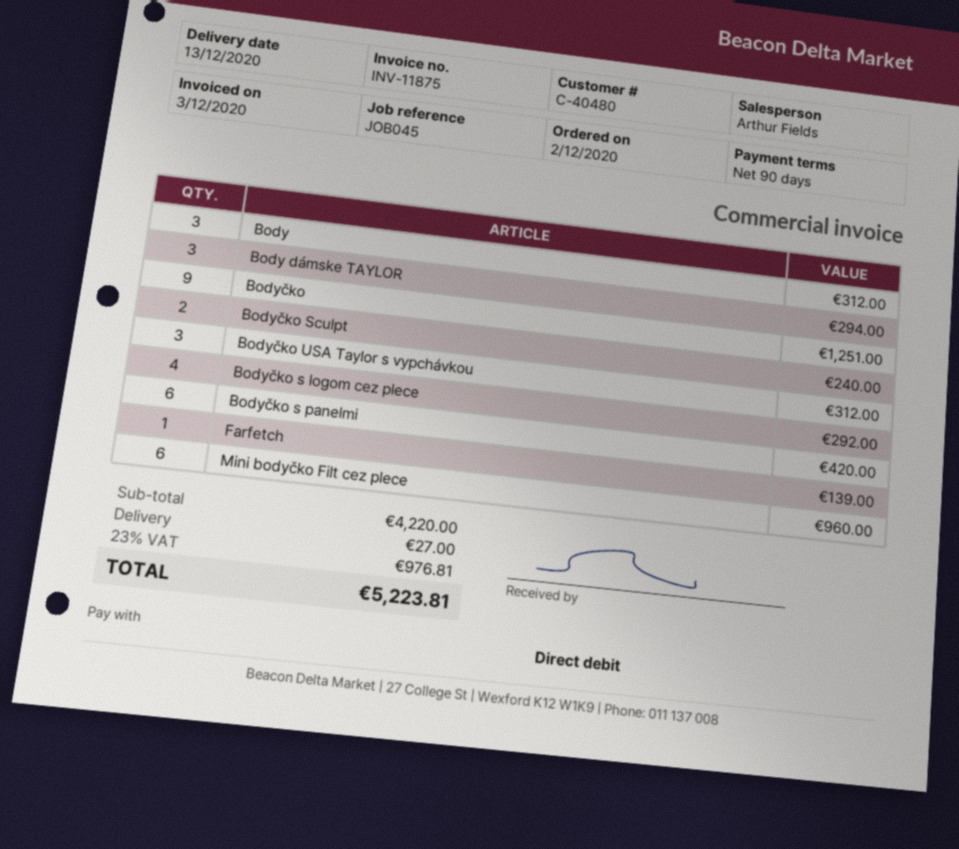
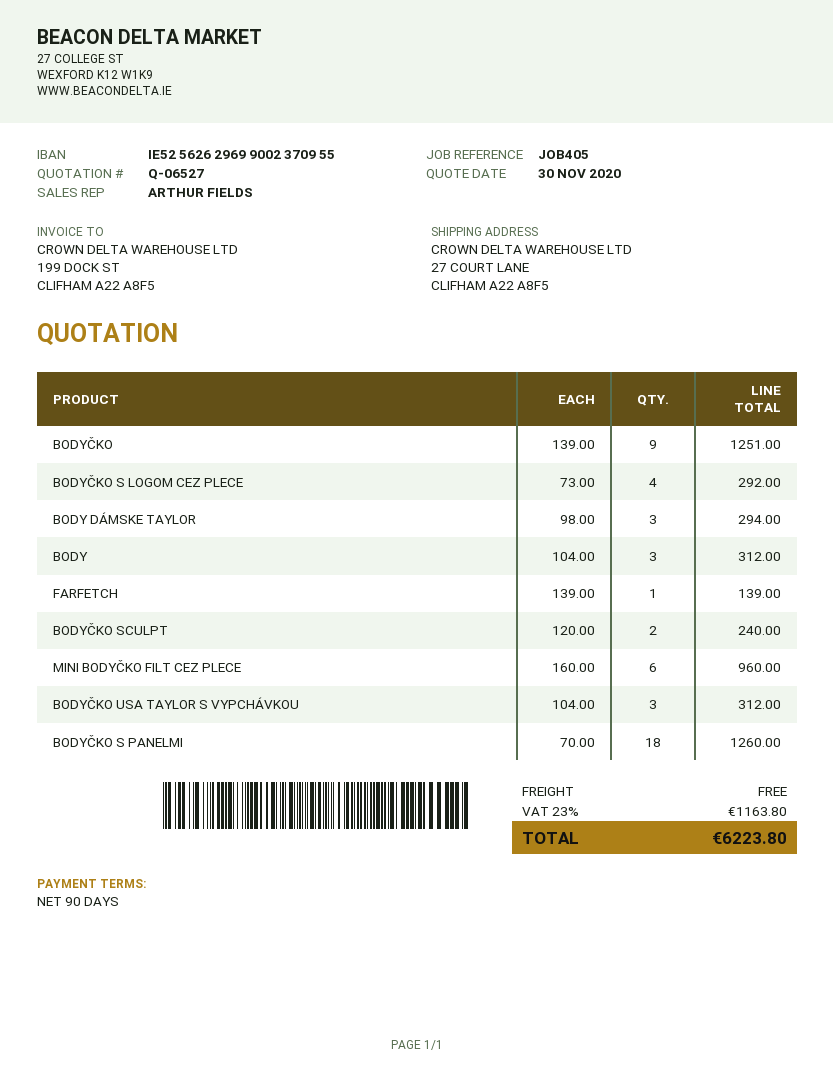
reference: JOB045 -> JOB405
Bodyčko s panelmi: 6 for 420.00 -> 18 for 1260.00
shipping: 27.00 -> 0.00
tax: 23% = 976.81 -> 23% = 1163.80
total: 5223.81 -> 6223.80

